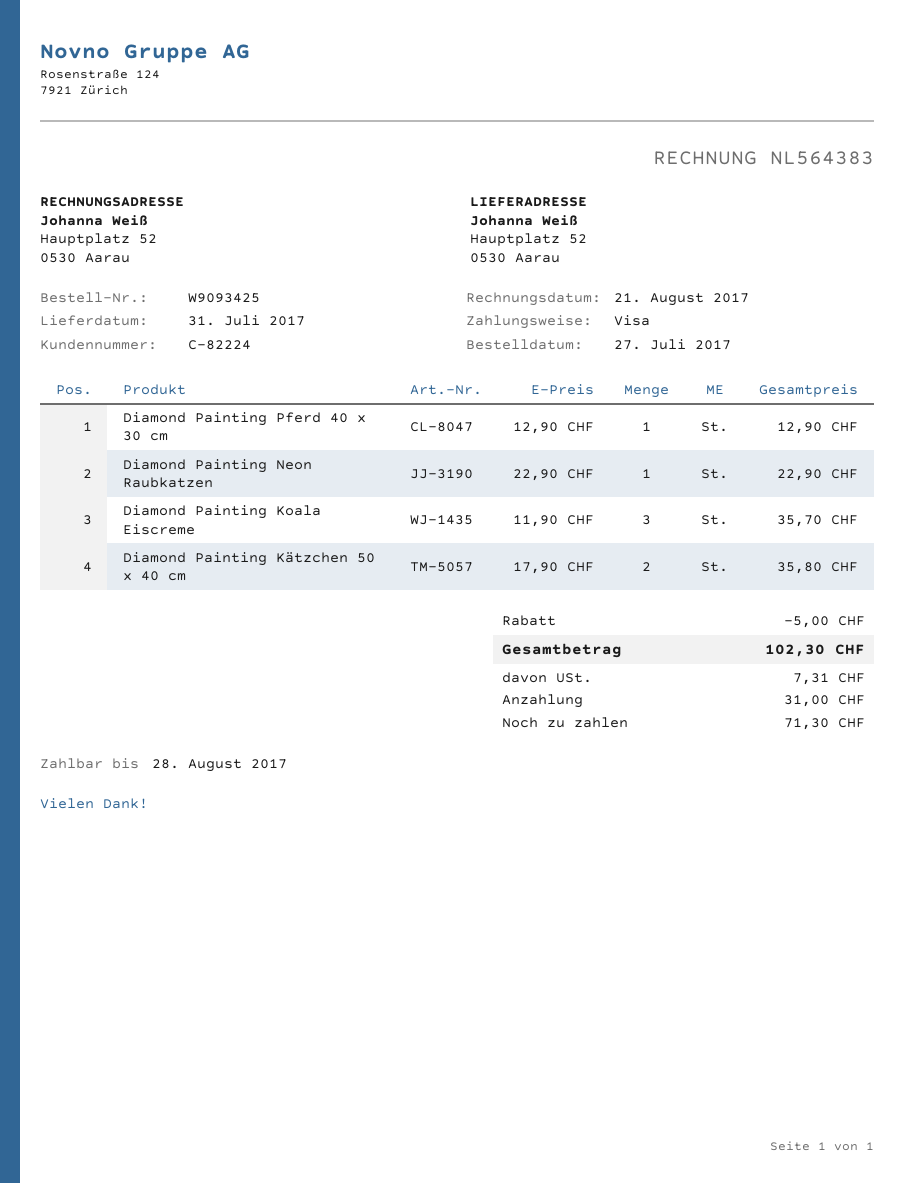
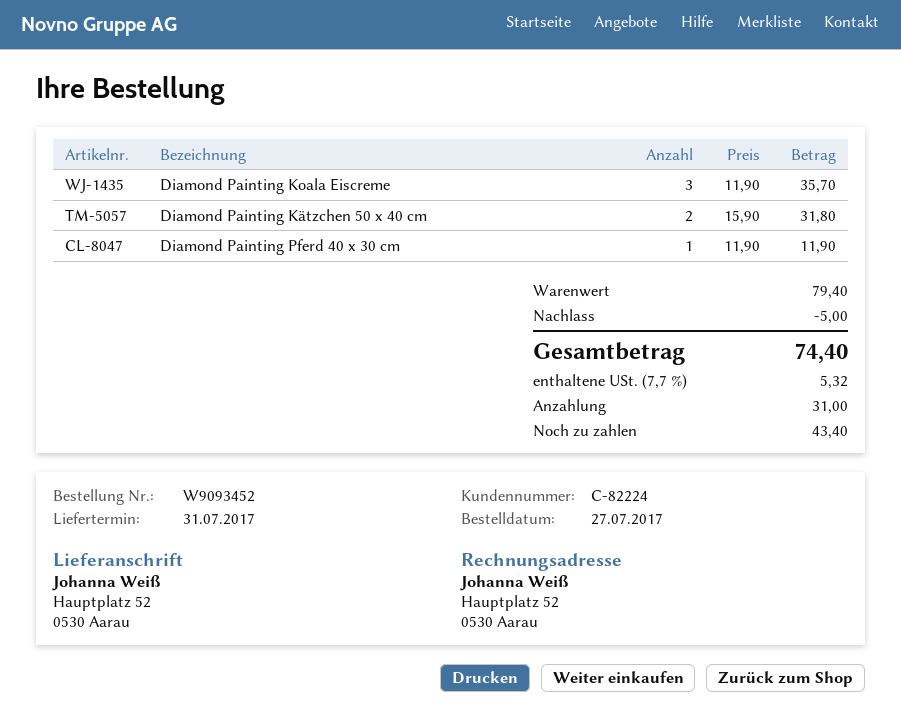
order number: W9093425 -> W9093452
Diamond Painting Pferd 40 x 30 cm: 1 x 12.90 = 12.90 -> 1 x 11.90 = 11.90
Diamond Painting Neon Raubkatzen: 1 x 22.90 = 22.90 -> none
Diamond Painting Kätzchen 50 x 40 cm: 2 x 17.90 = 35.80 -> 2 x 15.90 = 31.80
tax: 7.31 -> 5.32
total: 102.30 -> 74.40
balance: 71.30 -> 43.40

